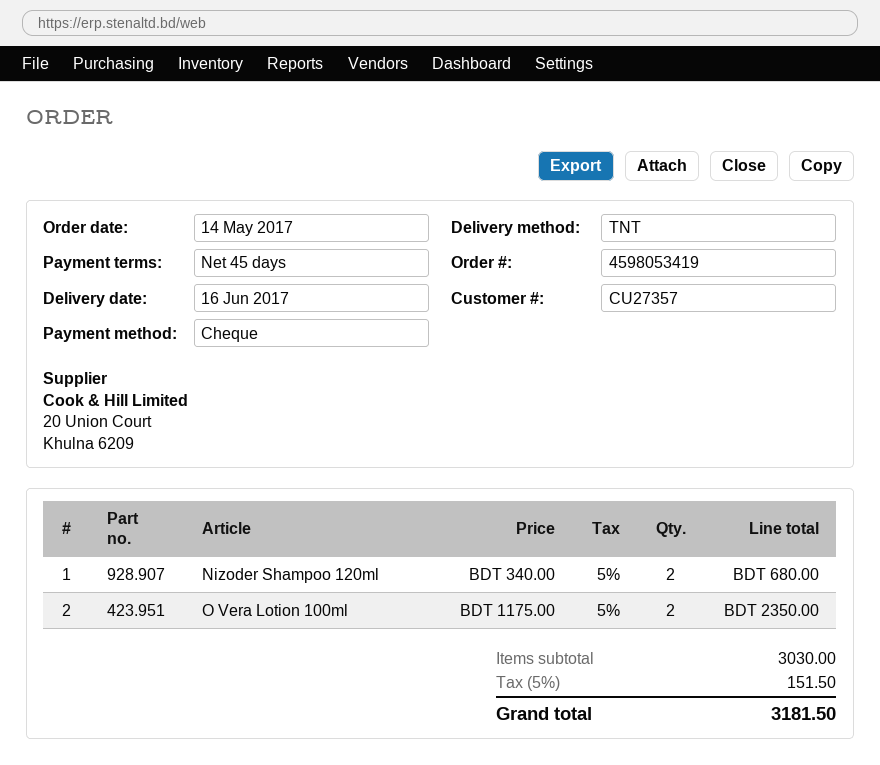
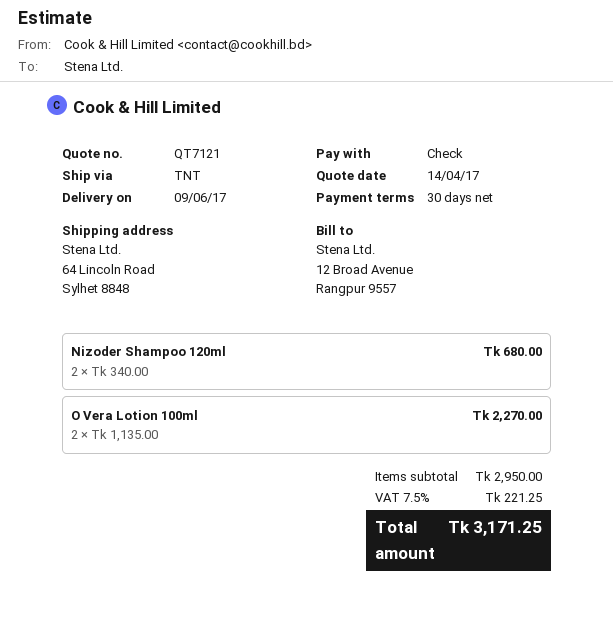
delivery date: 2017-06-16 -> 2017-06-09
payment terms: 45 days -> 30 days
O Vera Lotion 100ml: 2 x 1175.00 = 2350.00 -> 2 x 1135.00 = 2270.00
subtotal: 3030.00 -> 2950.00
tax: 5% = 151.50 -> 7.5% = 221.25
total: 3181.50 -> 3171.25

